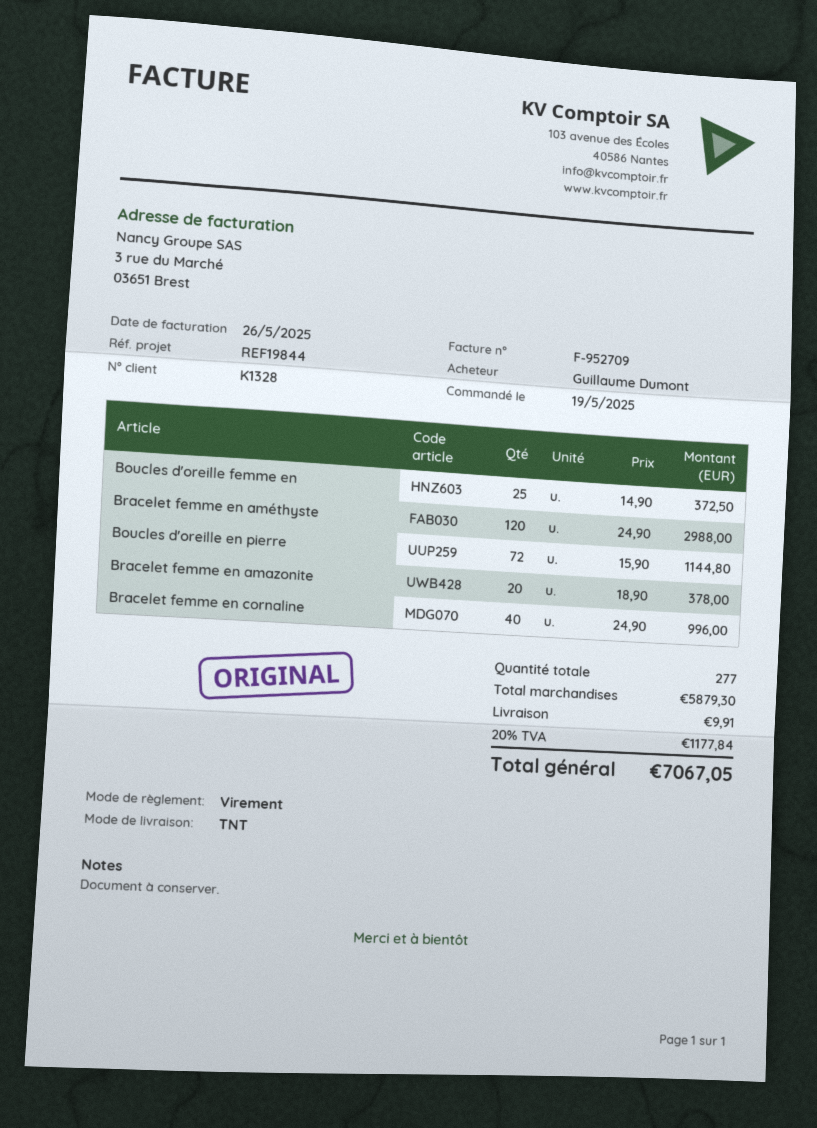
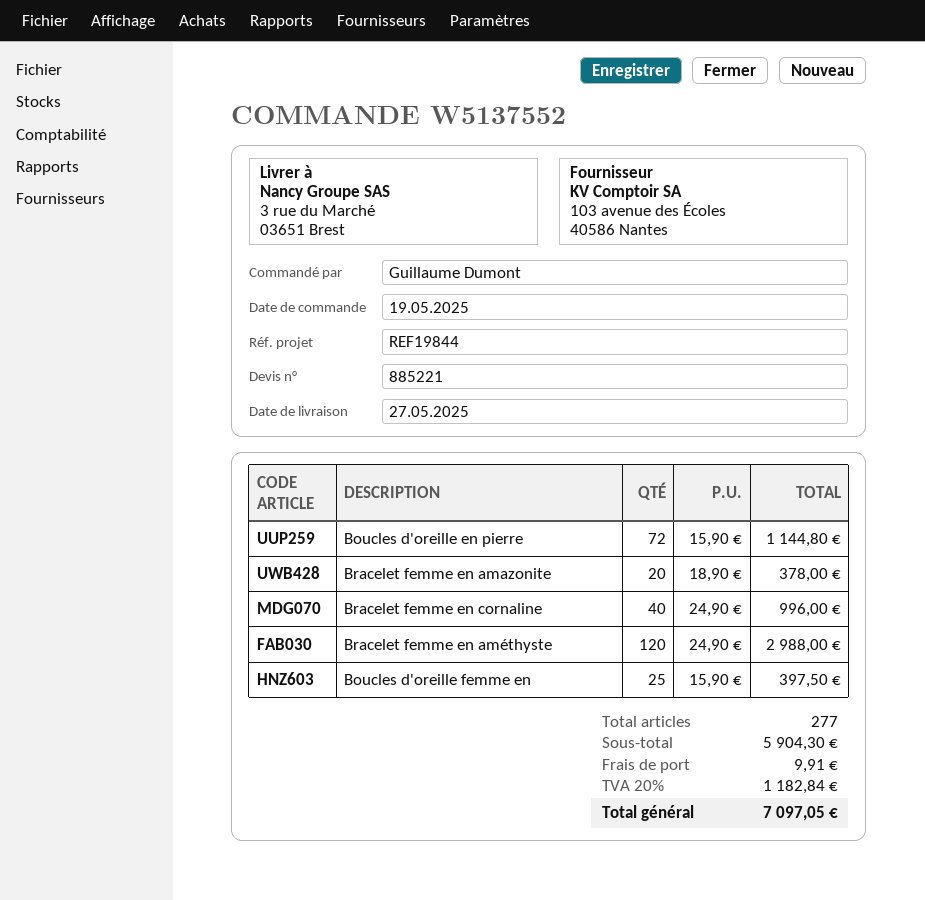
Boucles d'oreille femme en: 25 x 14.90 = 372.50 -> 25 x 15.90 = 397.50
subtotal: 5879.30 -> 5904.30
tax: 20% = 1177.84 -> 20% = 1182.84
total: 7067.05 -> 7097.05

